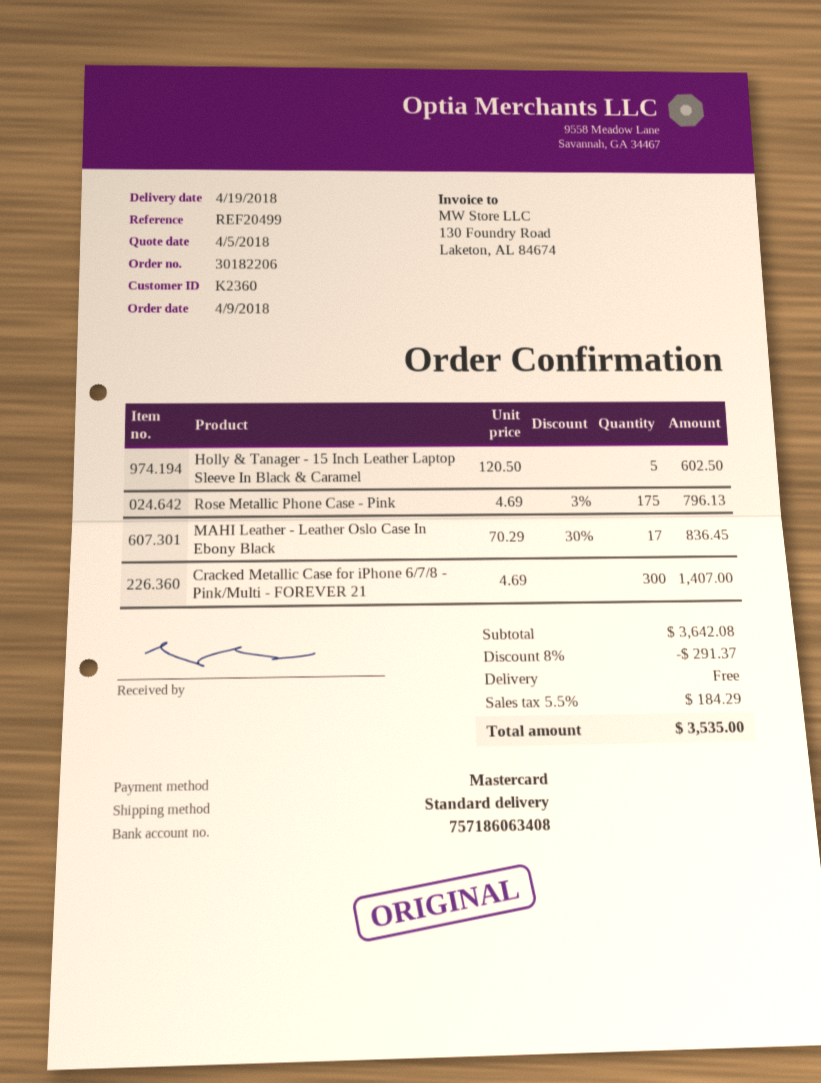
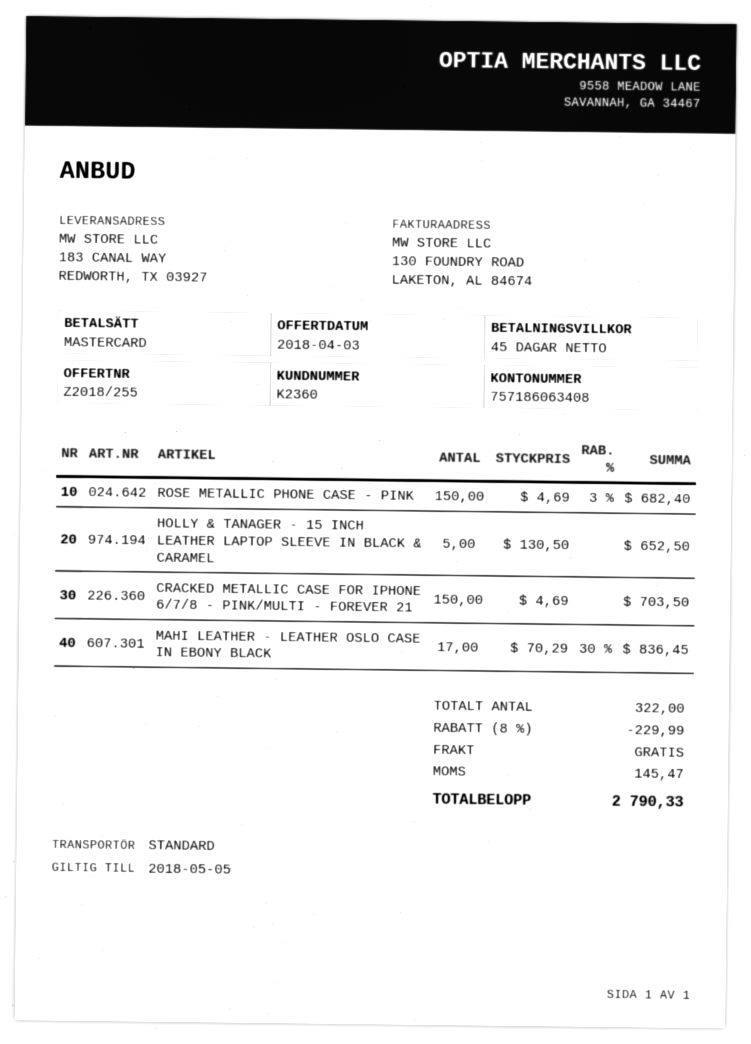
quote date: 2018-04-05 -> 2018-04-03
Holly & Tanager - 15 Inch Leather Laptop Sleeve In Black & Caramel: 5 x 120.50 = 602.50 -> 5 x 130.50 = 652.50
Rose Metallic Phone Case - Pink: 175 x 4.69 - 3% = 796.13 -> 150 x 4.69 - 3% = 682.40
Cracked Metallic Case for iPhone 6/7/8 - Pink/Multi - FOREVER 21: 300 x 4.69 = 1407.00 -> 150 x 4.69 = 703.50
discount: 8% = 291.37 -> 8% = 229.99
tax: 184.29 -> 145.47
total: 3535.00 -> 2790.33

